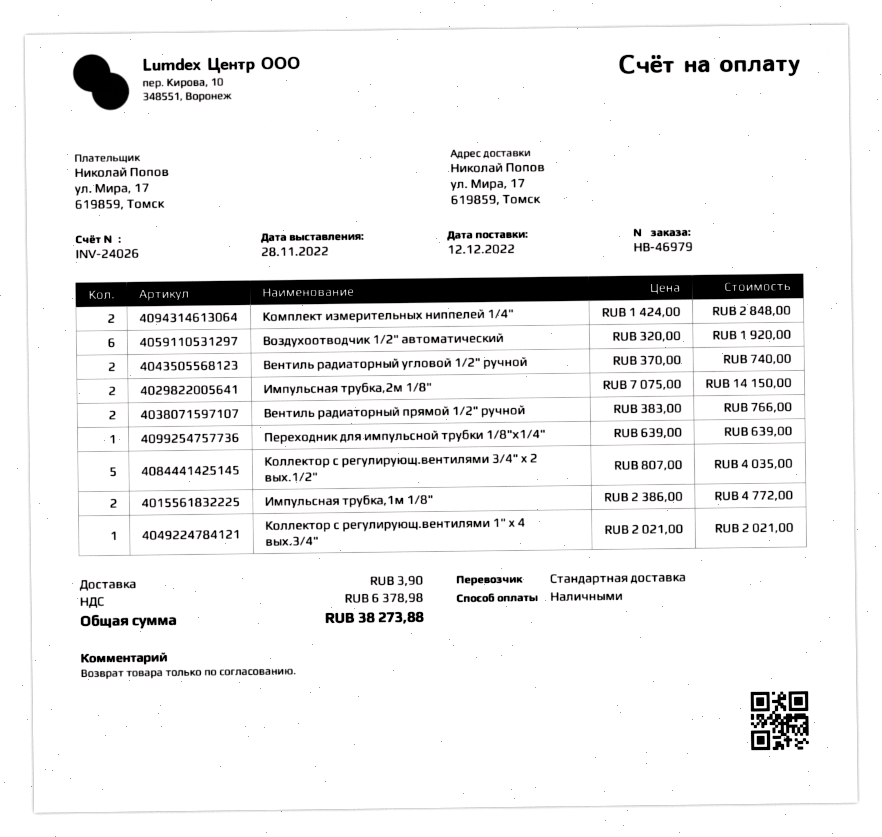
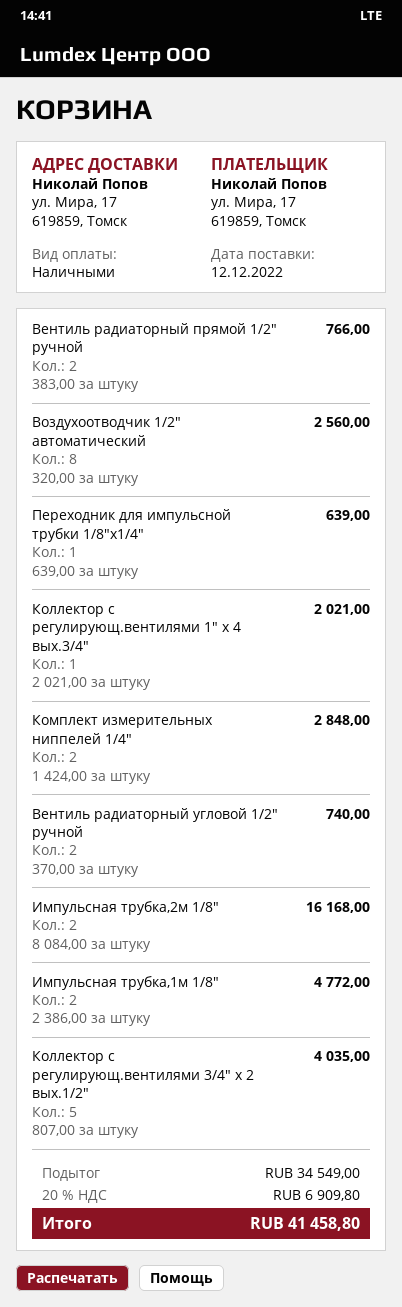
Воздухоотводчик 1/2" автоматический: 6 x 320.00 = 1920.00 -> 8 x 320.00 = 2560.00
Импульсная трубка,2м 1/8": 2 x 7075.00 = 14150.00 -> 2 x 8084.00 = 16168.00
shipping: 3.90 -> none
tax: 6378.98 -> 6909.80
total: 38273.88 -> 41458.80

